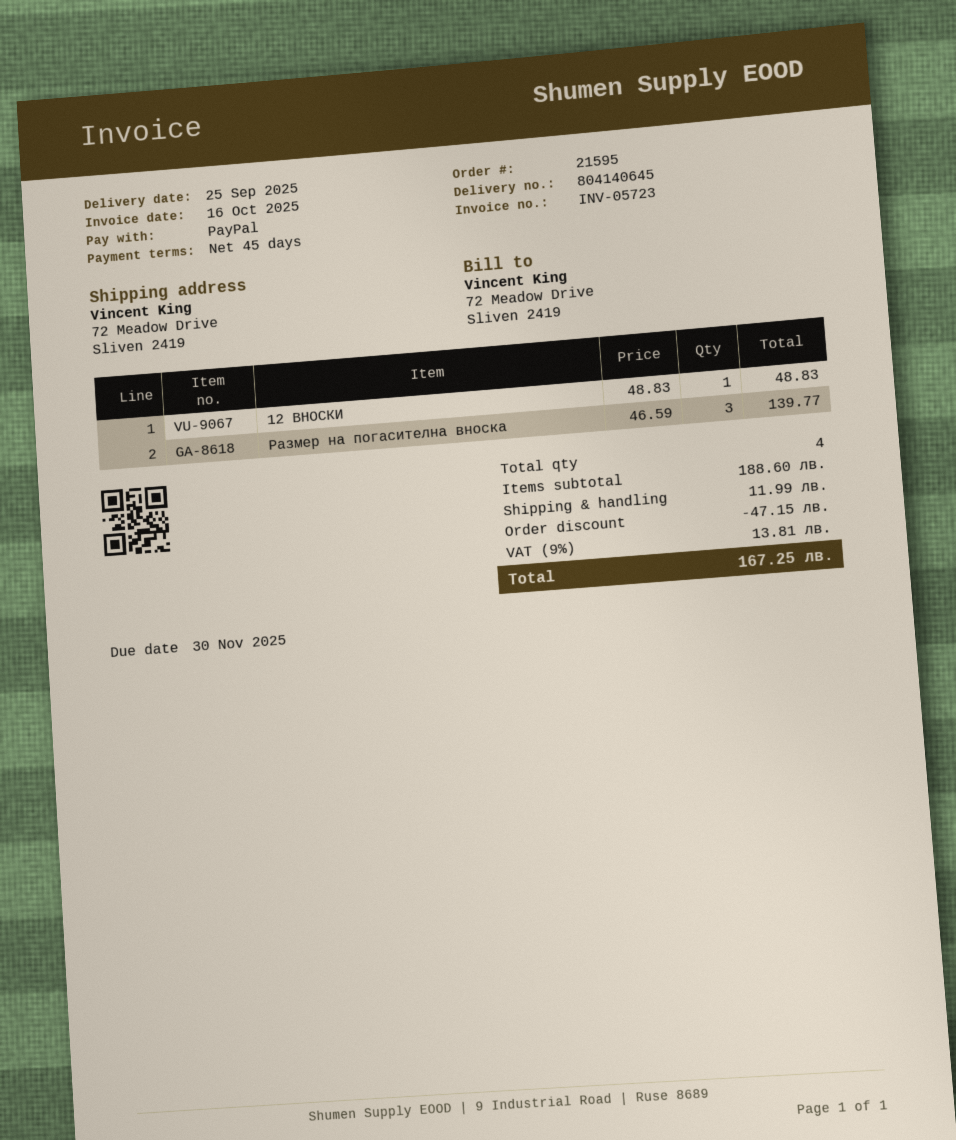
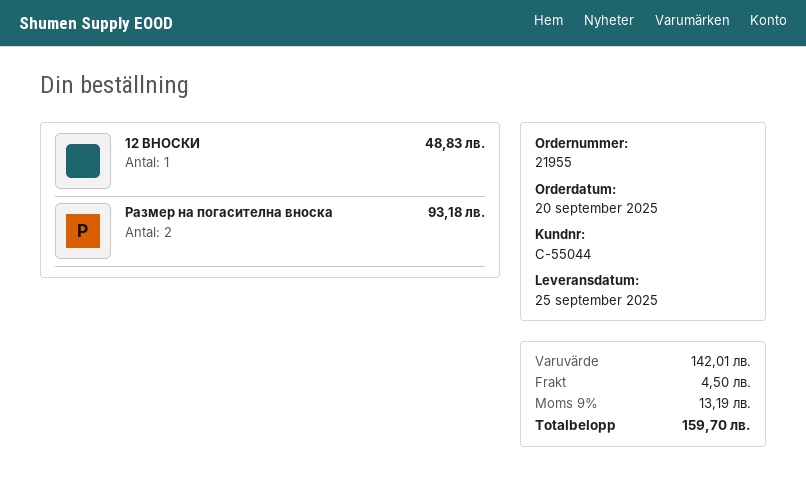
order number: 21595 -> 21955
Размер на погасителна вноска: 3 for 139.77 -> 2 for 93.18
subtotal: 188.60 -> 142.01
discount: 47.15 -> none
shipping: 11.99 -> 4.50
tax: 9% = 13.81 -> 9% = 13.19
total: 167.25 -> 159.70

